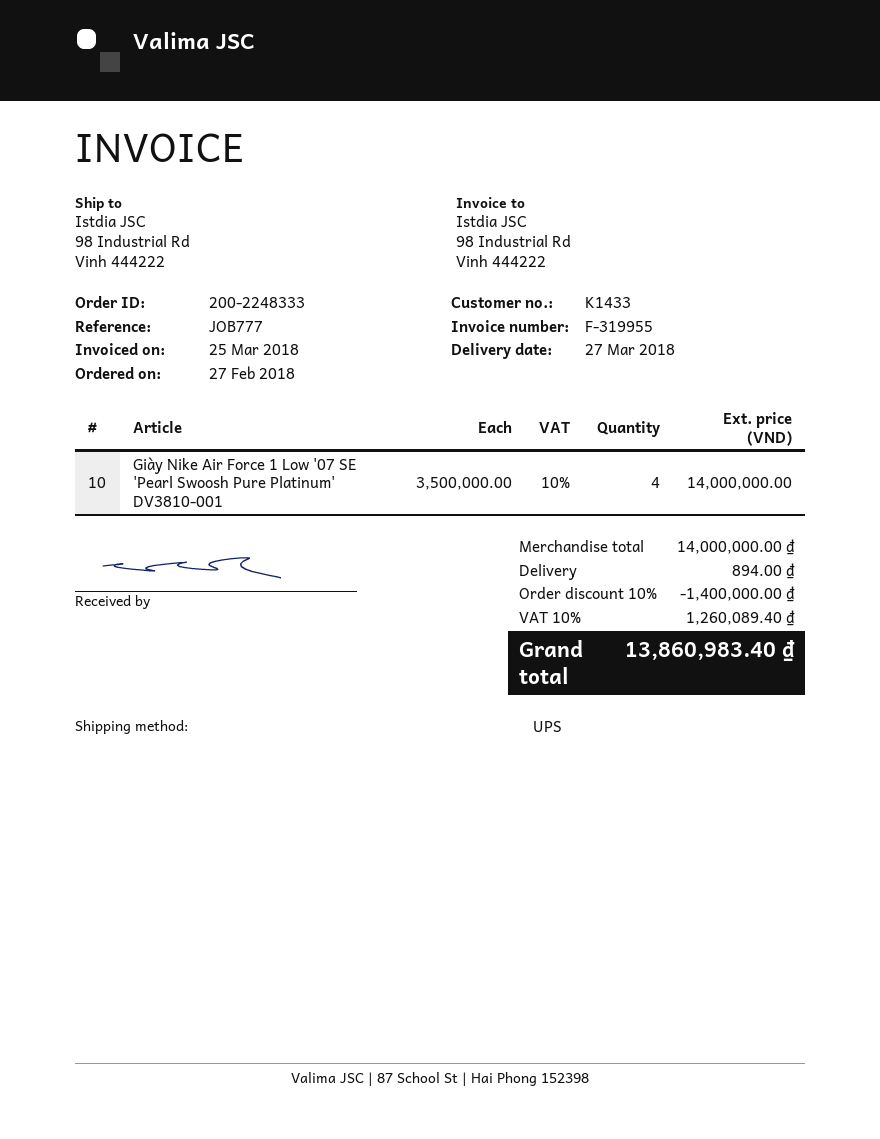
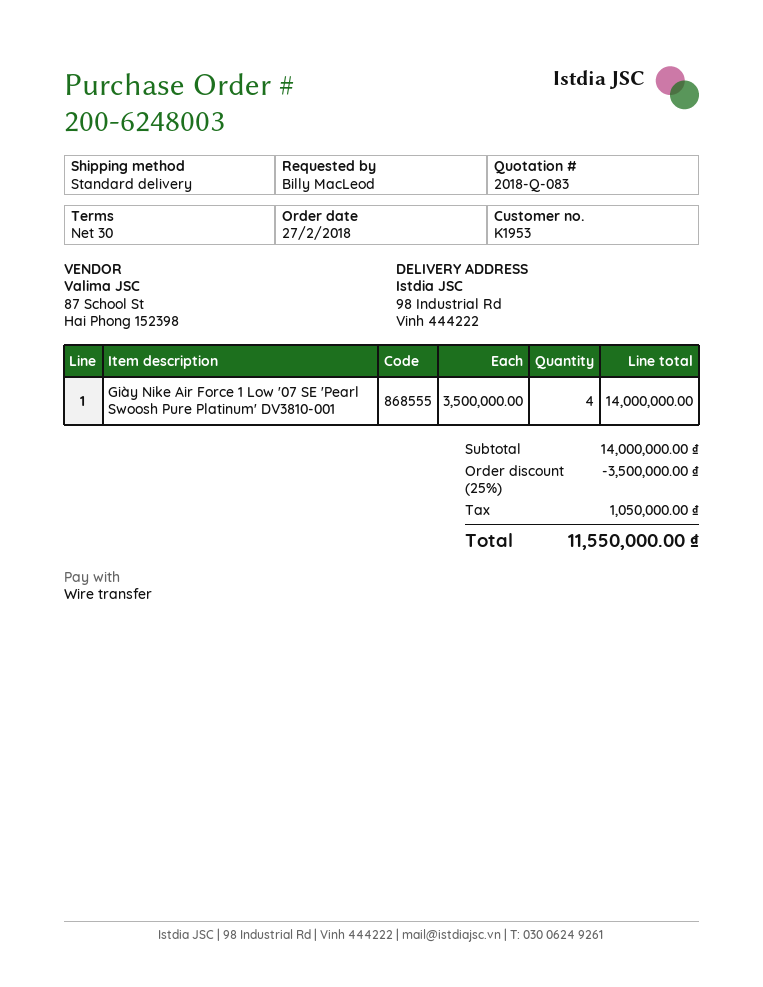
order number: 200-2248333 -> 200-6248003
customer number: K1433 -> K1953
shipping method: UPS -> standard
discount: 10% = 1400000.00 -> 25% = 3500000.00
shipping: 894.00 -> none
tax: 1260089.40 -> 1050000.00
total: 13860983.40 -> 11550000.00

